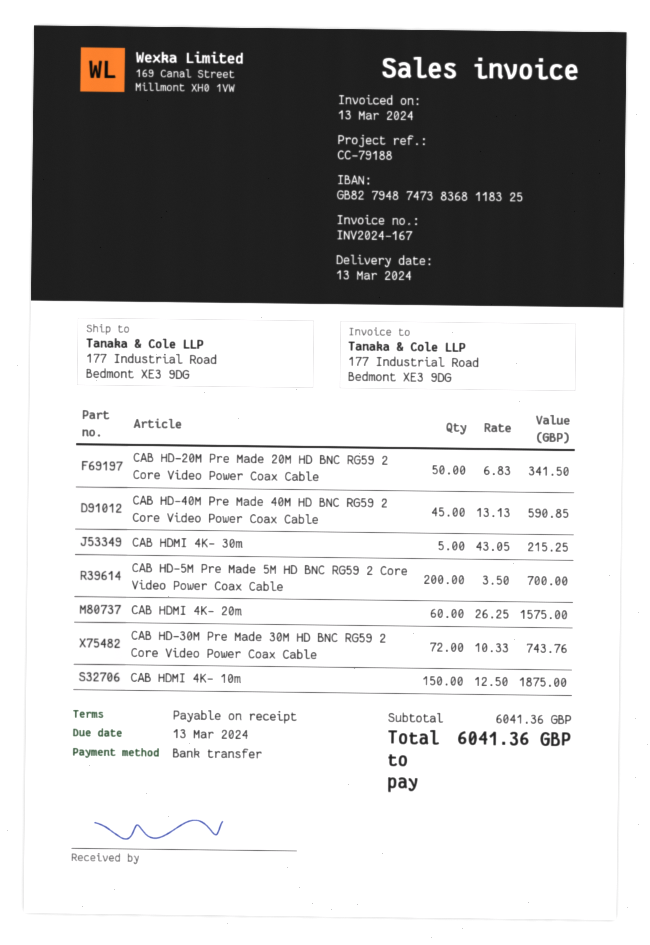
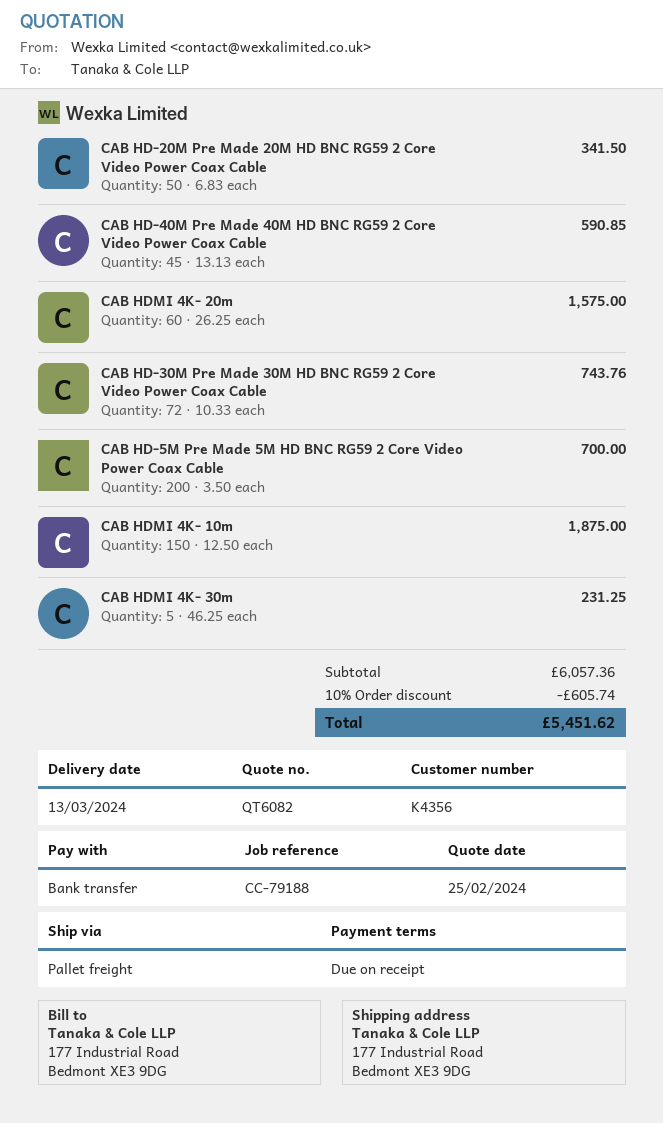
CAB HDMI 4K- 30m: 5 x 43.05 = 215.25 -> 5 x 46.25 = 231.25
subtotal: 6041.36 -> 6057.36
discount: none -> 10% = 605.74
total: 6041.36 -> 5451.62

